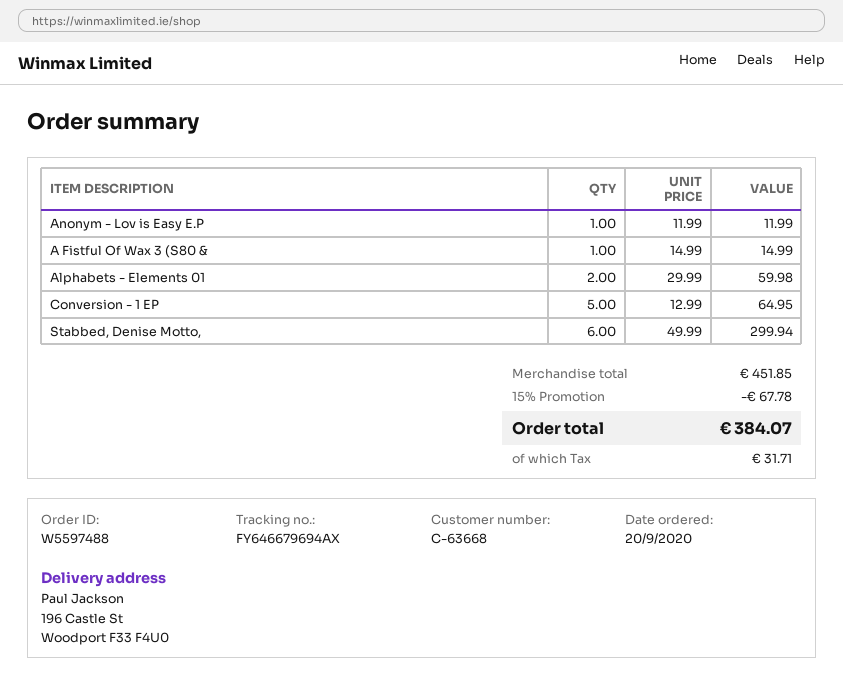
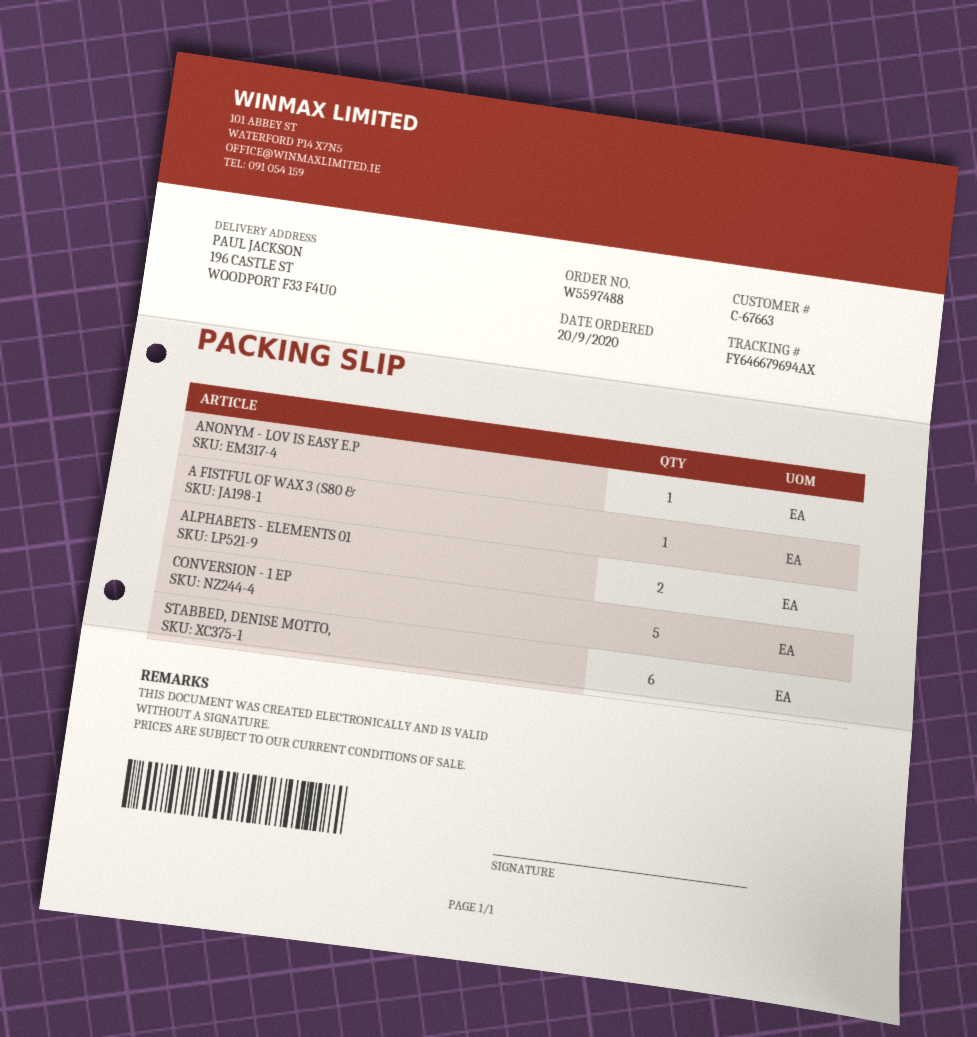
customer number: C-63668 -> C-67663

